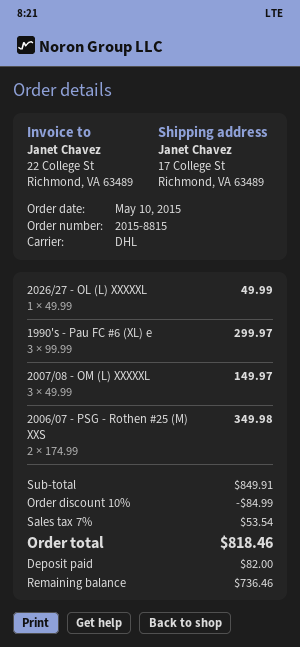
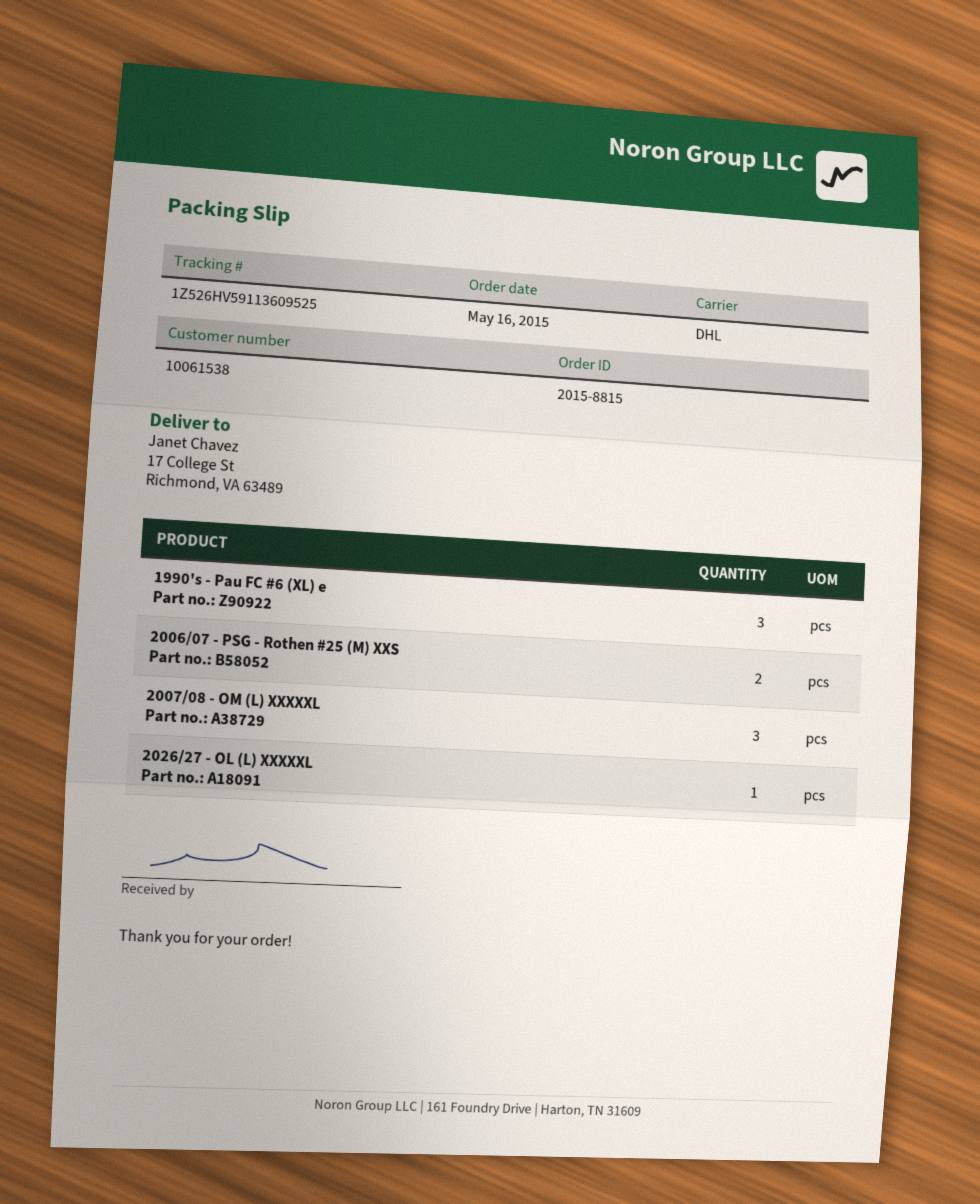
order date: 2015-05-10 -> 2015-05-16

